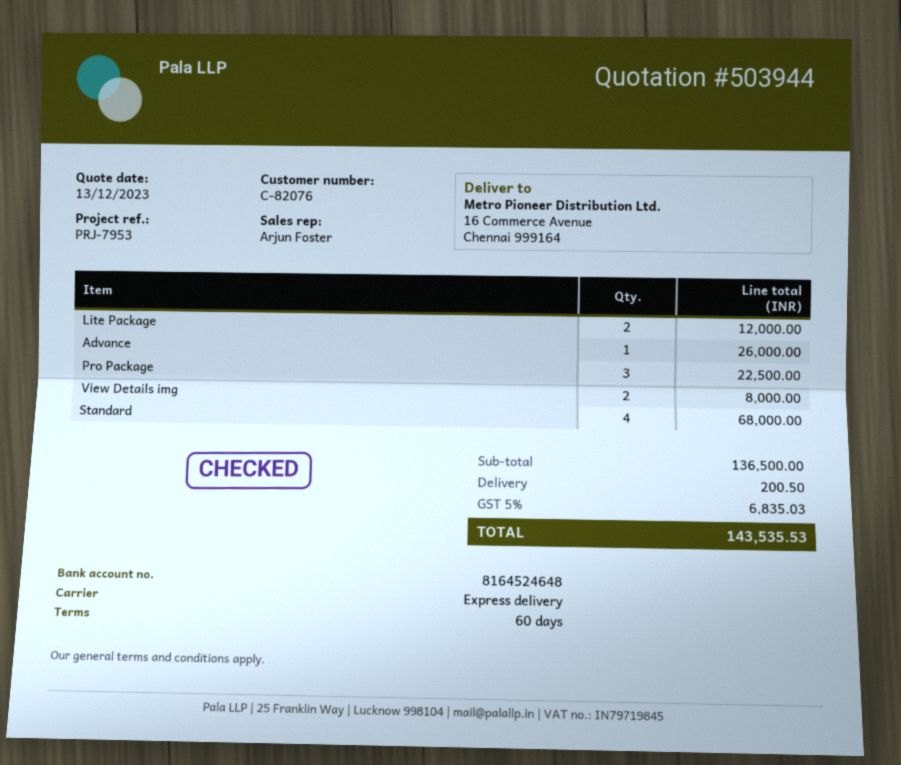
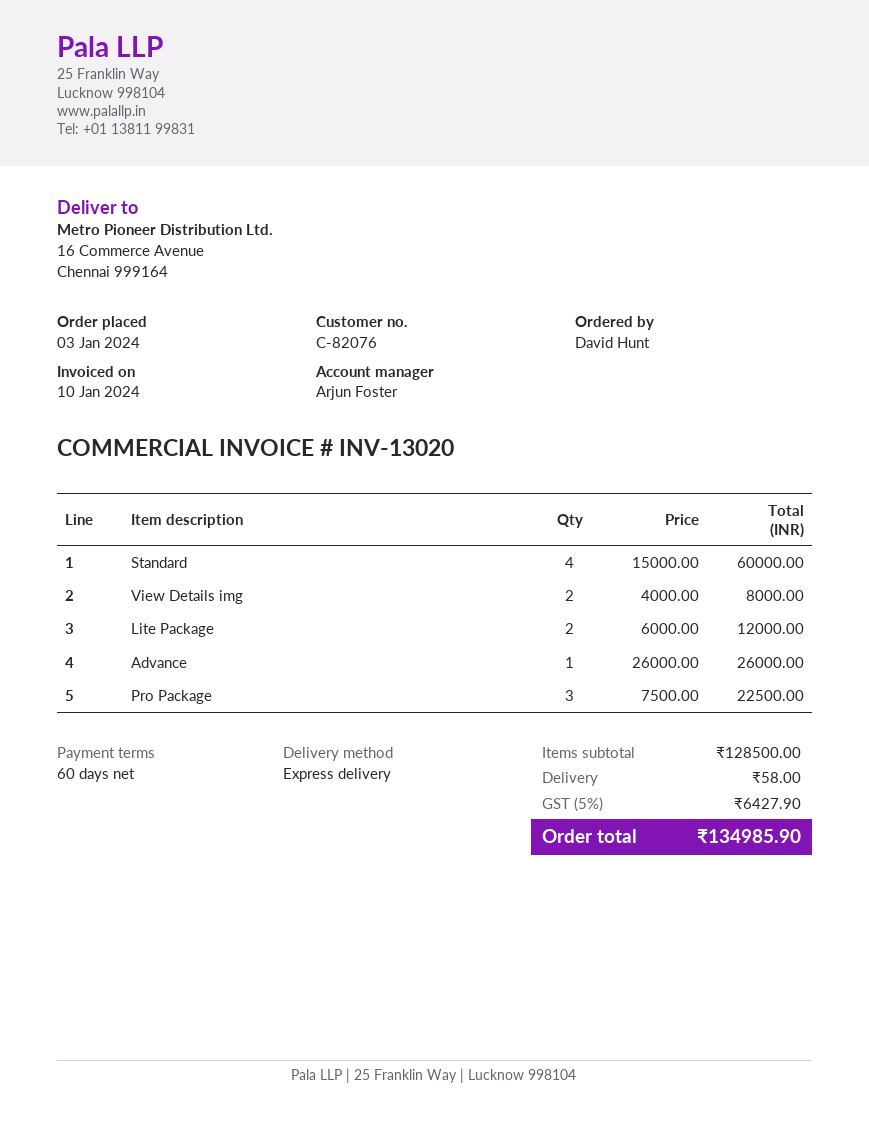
Standard: 4 for 68000.00 -> 4 for 60000.00
subtotal: 136500.00 -> 128500.00
shipping: 200.50 -> 58.00
tax: 5% = 6835.03 -> 5% = 6427.90
total: 143535.53 -> 134985.90

